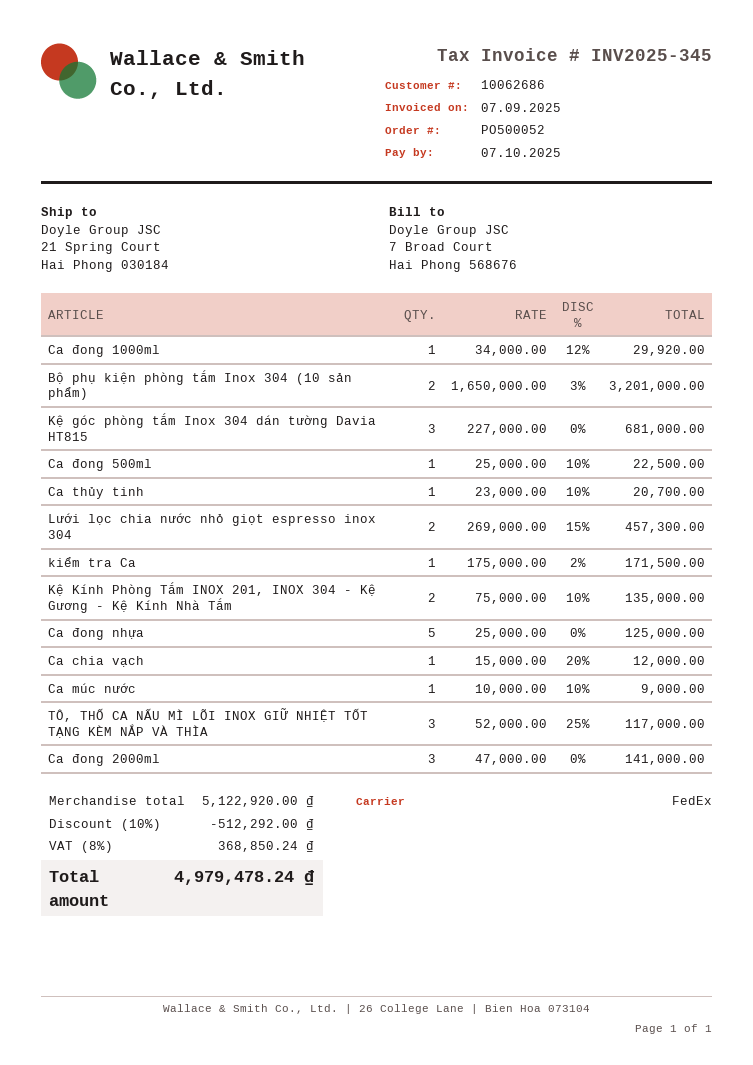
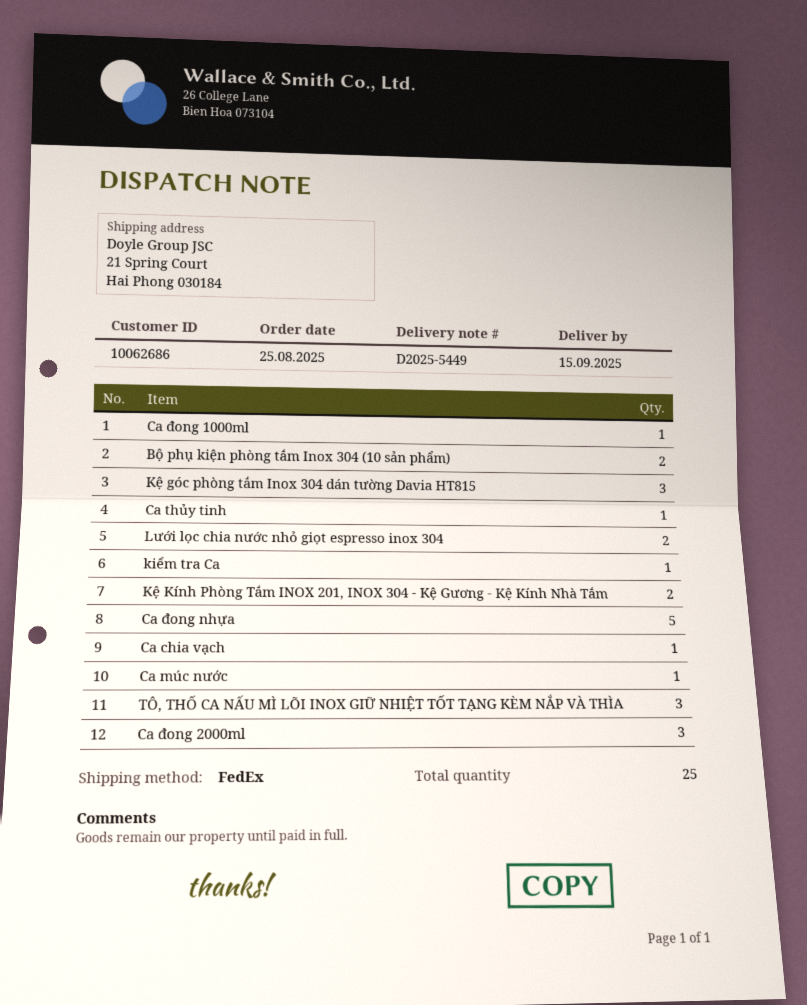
Ca đong 500ml: 1 -> none

